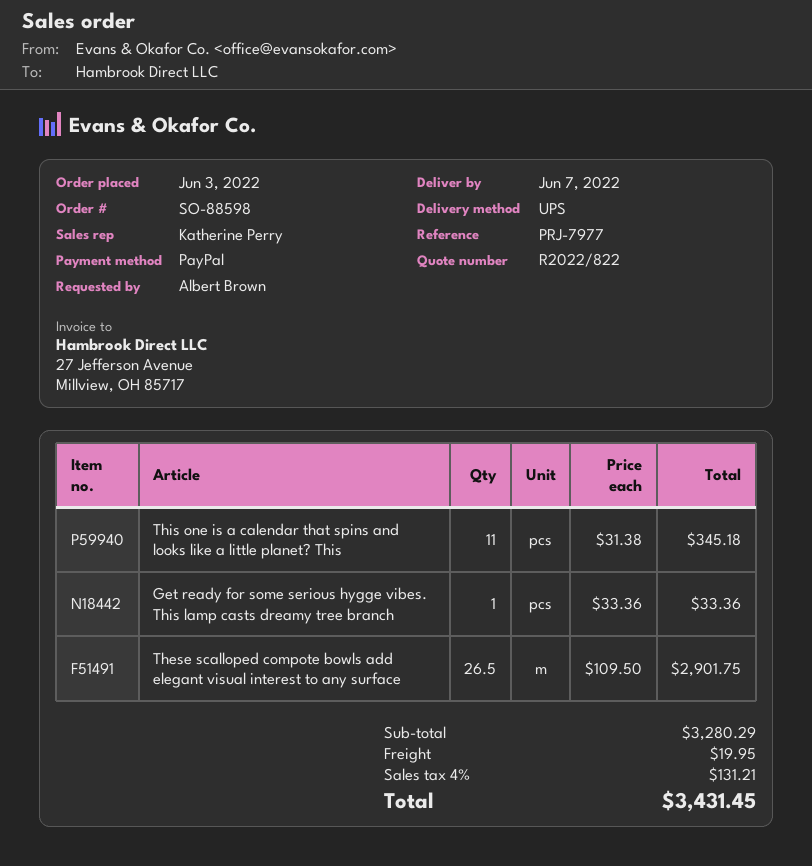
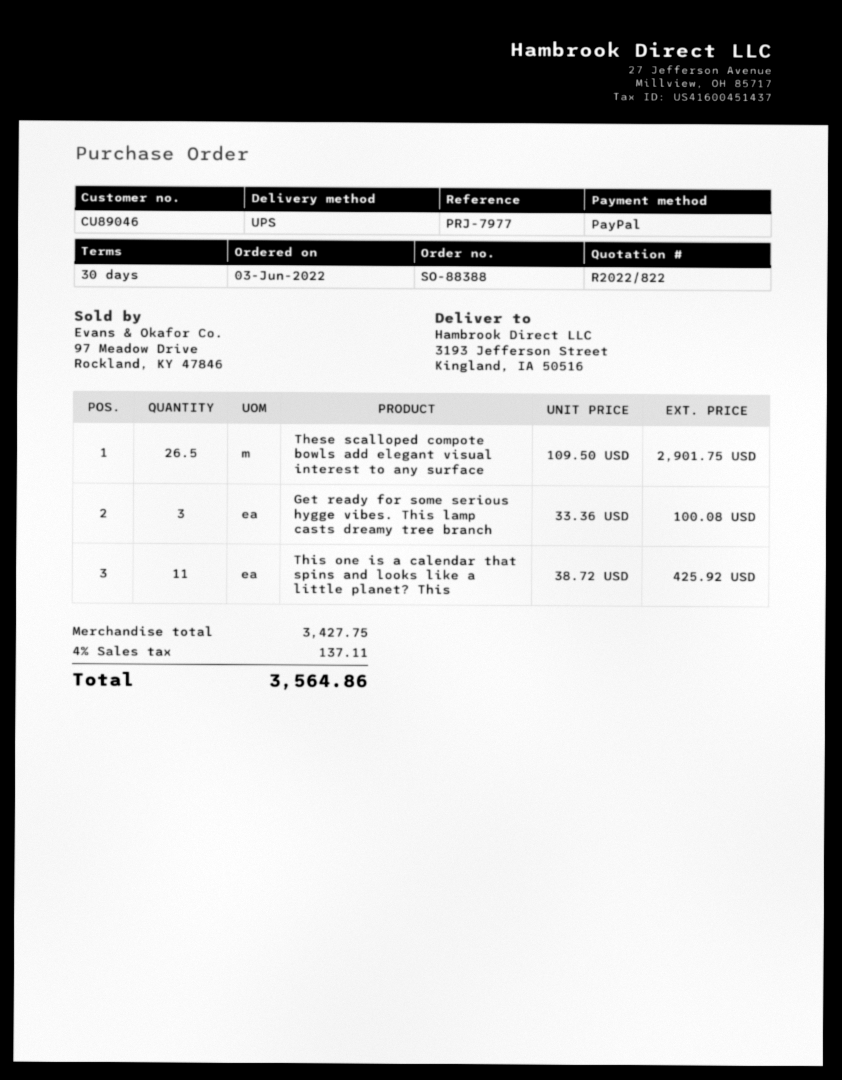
order number: SO-88598 -> SO-88388
This one is a calendar that spins and looks like a little planet? This: 11 x 31.38 = 345.18 -> 11 x 38.72 = 425.92
Get ready for some serious hygge vibes. This lamp casts dreamy tree branch: 1 x 33.36 = 33.36 -> 3 x 33.36 = 100.08
subtotal: 3280.29 -> 3427.75
shipping: 19.95 -> none
tax: 4% = 131.21 -> 4% = 137.11
total: 3431.45 -> 3564.86

